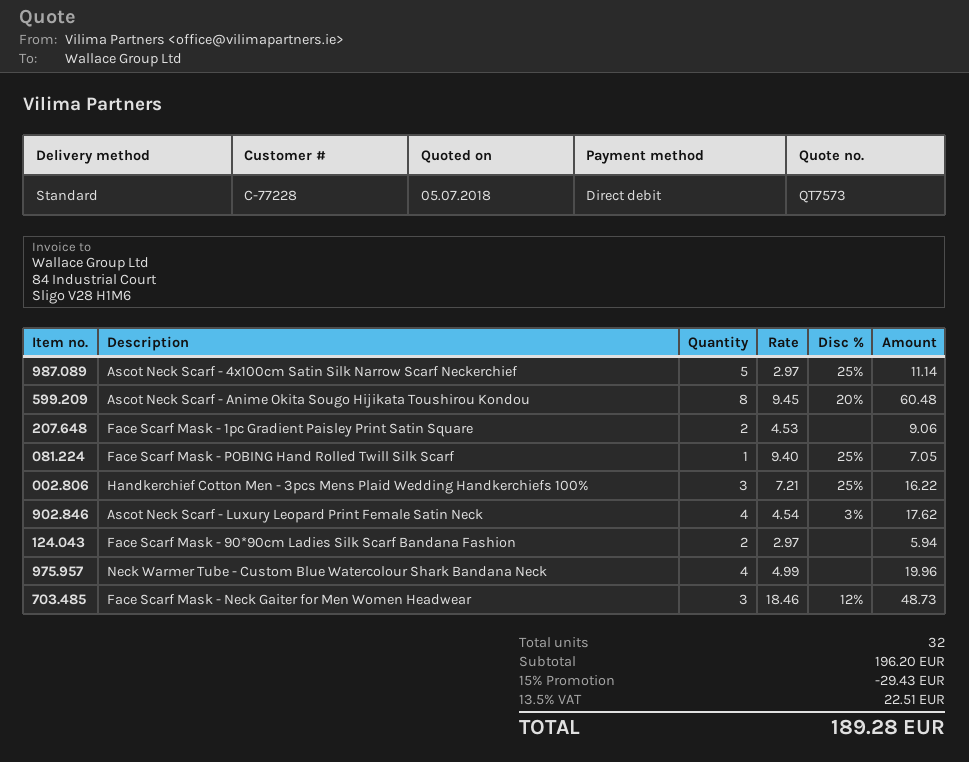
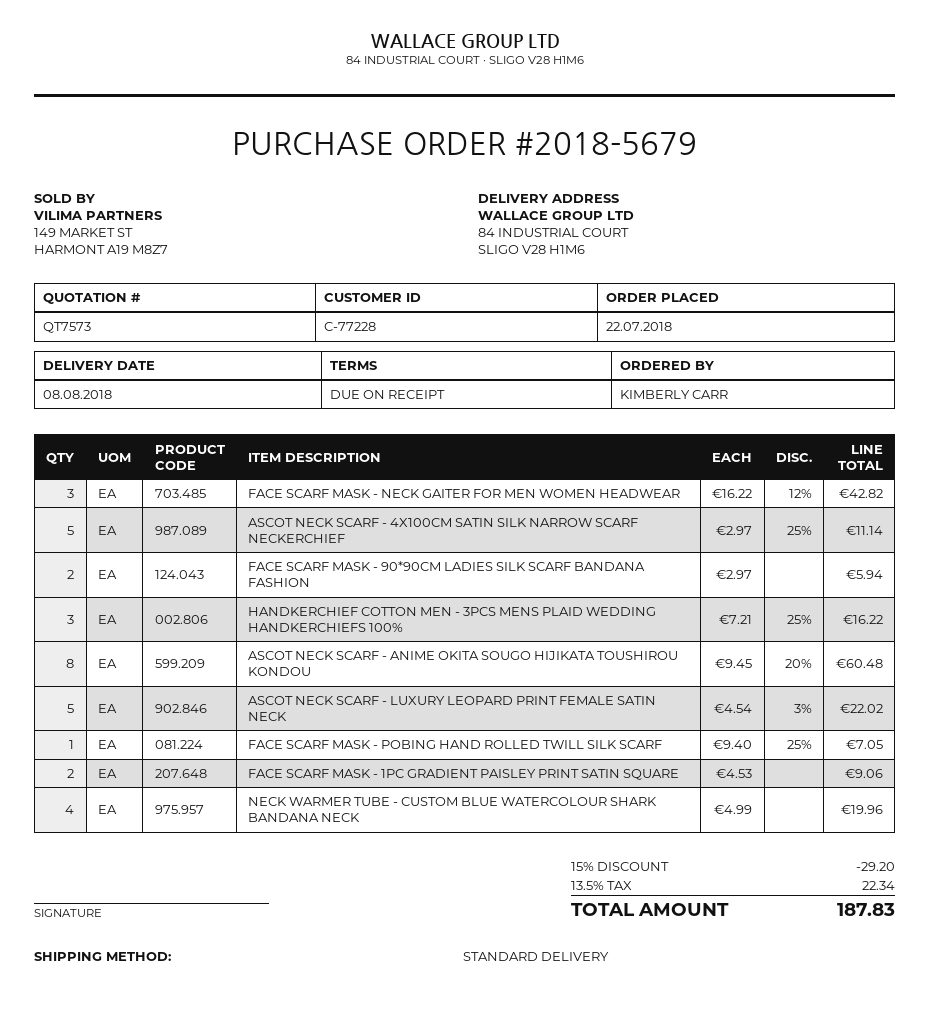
Ascot Neck Scarf - Luxury Leopard Print Female Satin Neck: 4 x 4.54 - 3% = 17.62 -> 5 x 4.54 - 3% = 22.02
Face Scarf Mask - Neck Gaiter for Men Women Headwear: 3 x 18.46 - 12% = 48.73 -> 3 x 16.22 - 12% = 42.82
discount: 15% = 29.43 -> 15% = 29.20
tax: 13.5% = 22.51 -> 13.5% = 22.34
total: 189.28 -> 187.83

